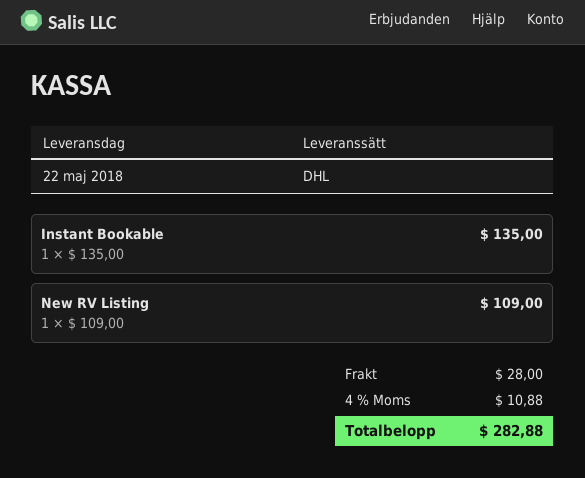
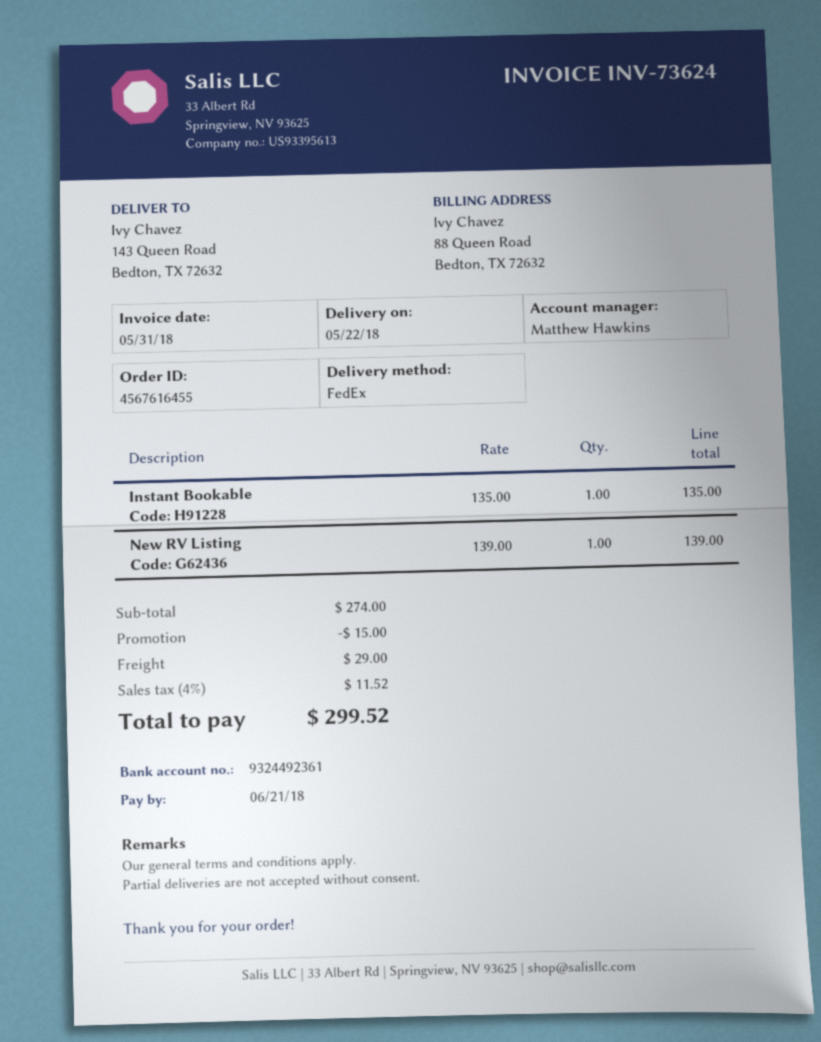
shipping method: DHL -> FedEx
New RV Listing: 1 x 109.00 = 109.00 -> 1 x 139.00 = 139.00
discount: none -> 15.00
shipping: 28.00 -> 29.00
tax: 4% = 10.88 -> 4% = 11.52
total: 282.88 -> 299.52

